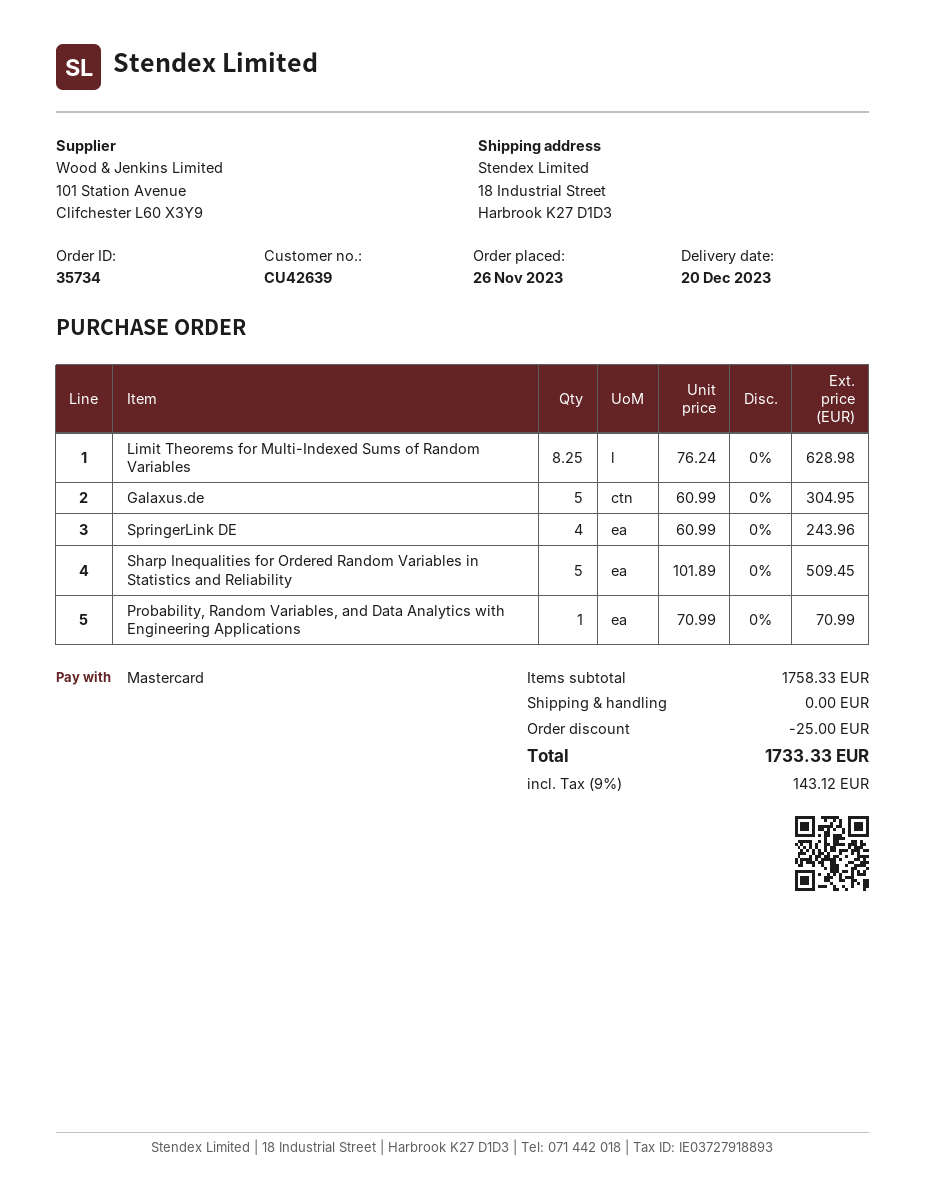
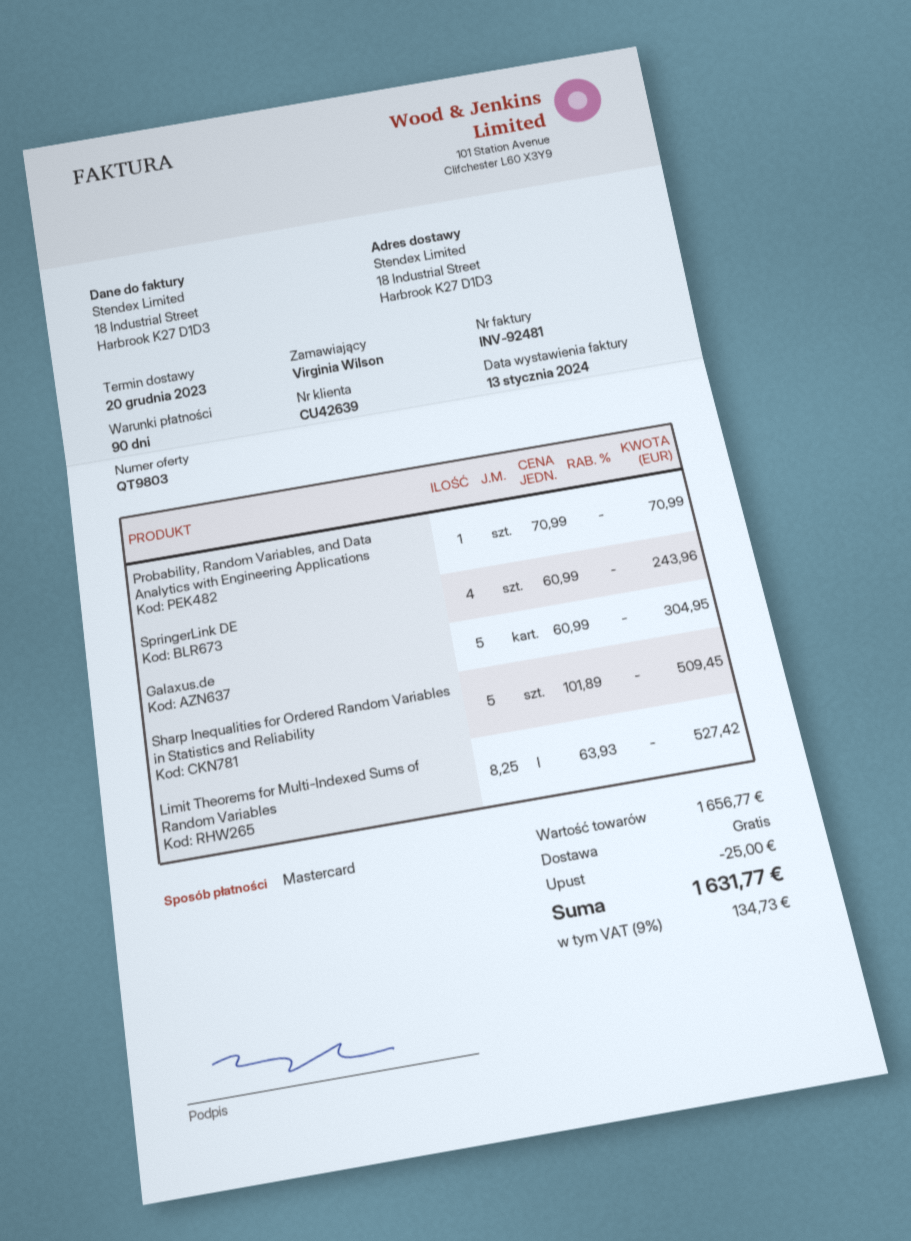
Limit Theorems for Multi-Indexed Sums of Random Variables: 8.25 x 76.24 = 628.98 -> 8.25 x 63.93 = 527.42
subtotal: 1758.33 -> 1656.77
tax: 9% = 143.12 -> 9% = 134.73
total: 1733.33 -> 1631.77

